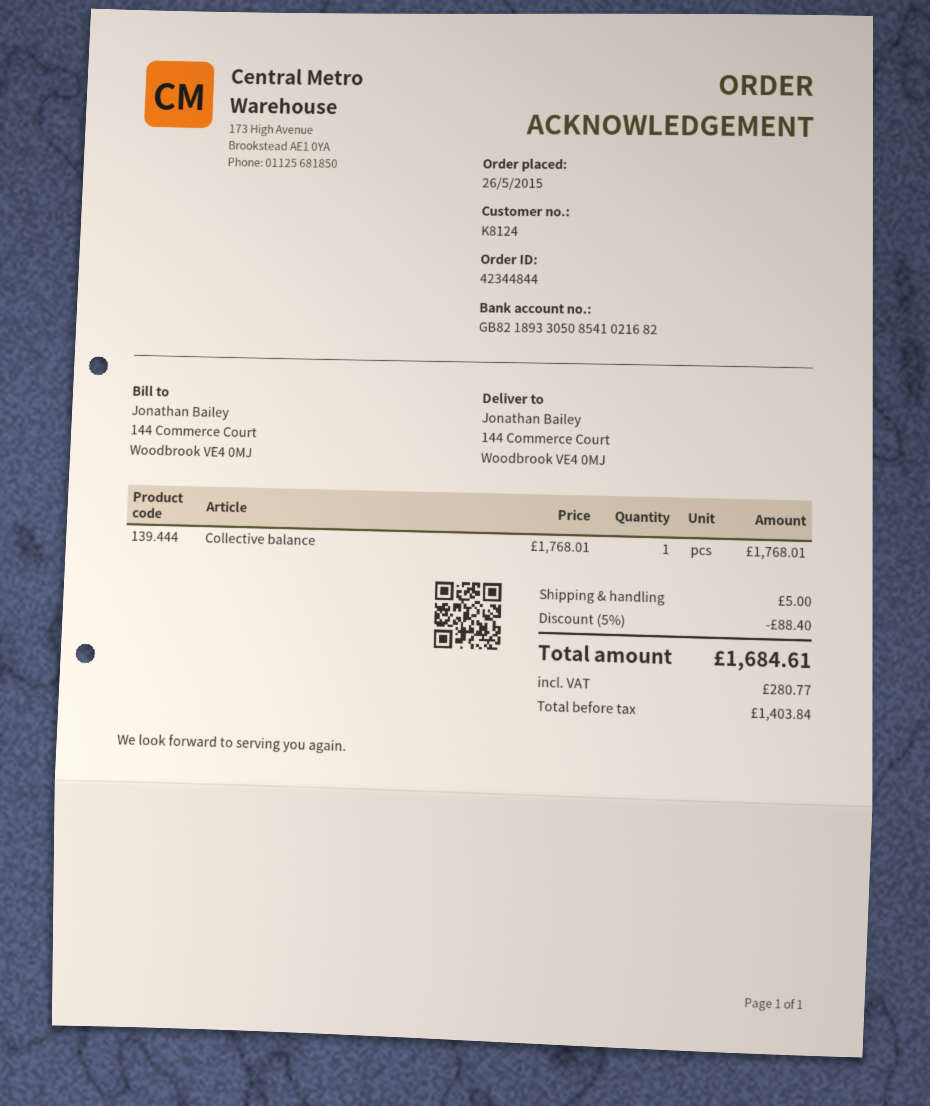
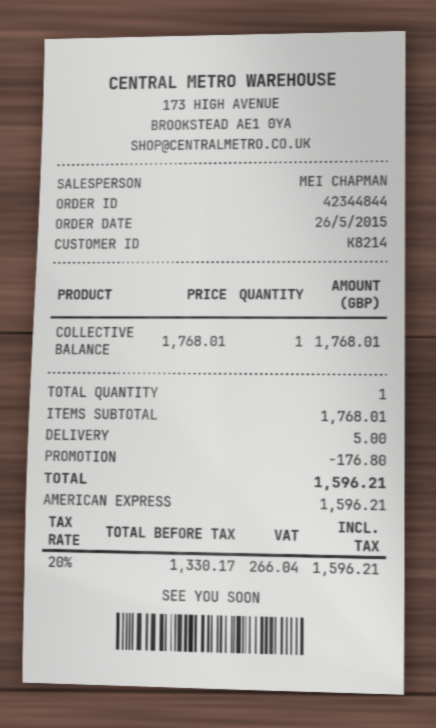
customer number: K8124 -> K8214
discount: 88.40 -> 176.80
net: 1403.84 -> 1330.17
tax: 280.77 -> 266.04
total: 1684.61 -> 1596.21

